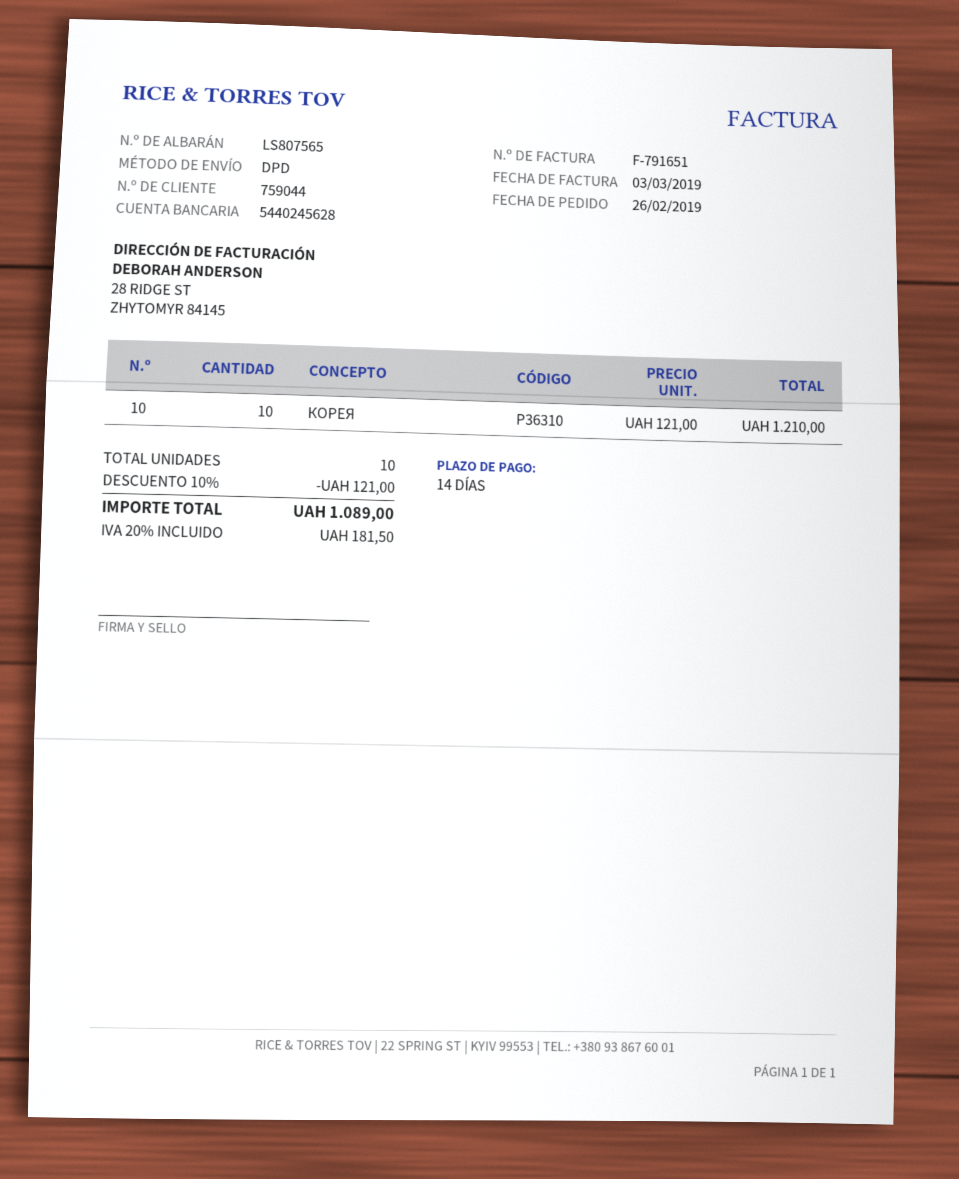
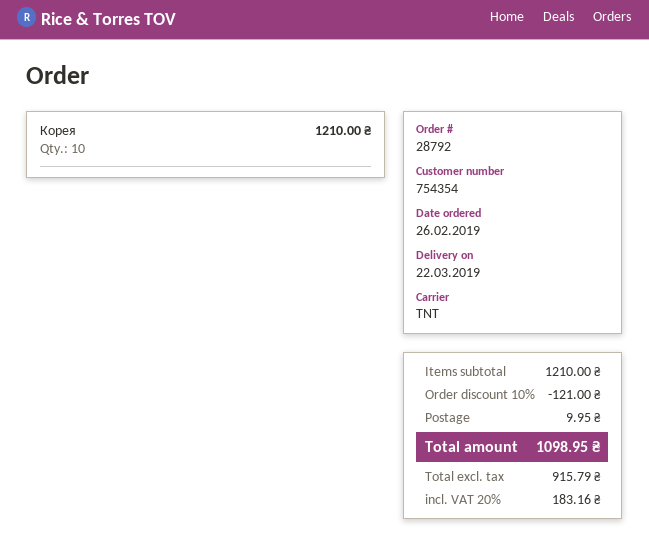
customer number: 759044 -> 754354
shipping method: DPD -> TNT
shipping: none -> 9.95
tax: 20% = 181.50 -> 20% = 183.16
total: 1089.00 -> 1098.95

